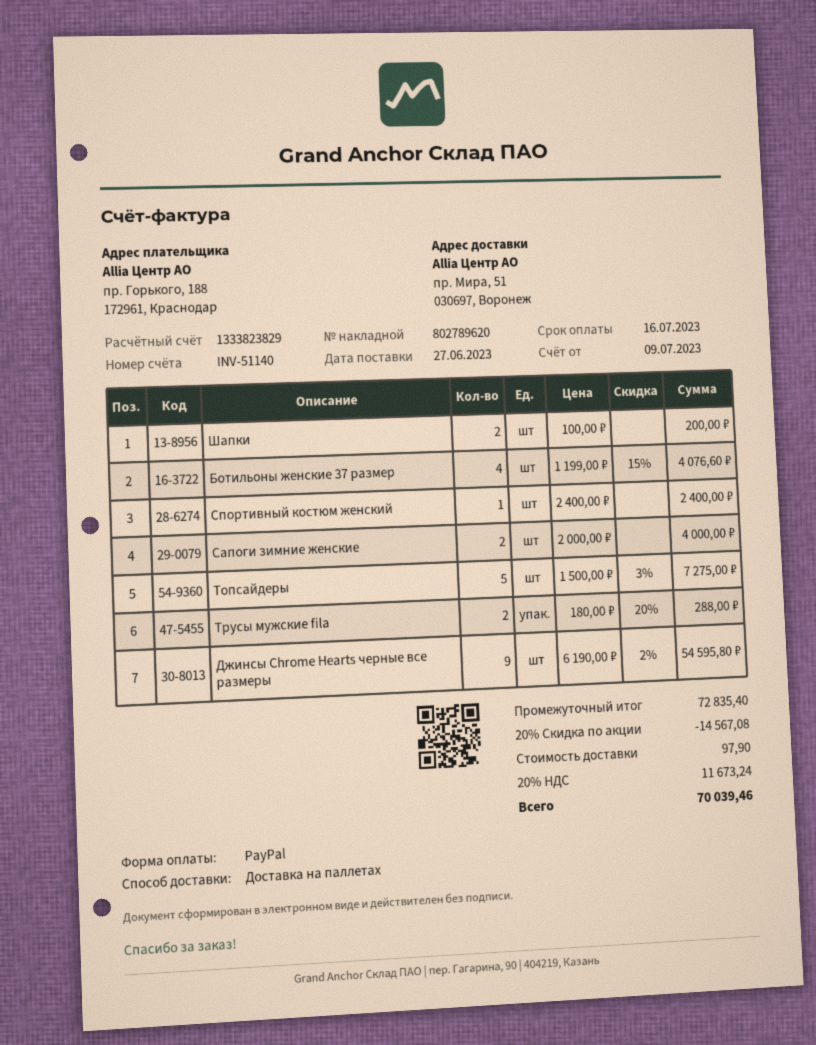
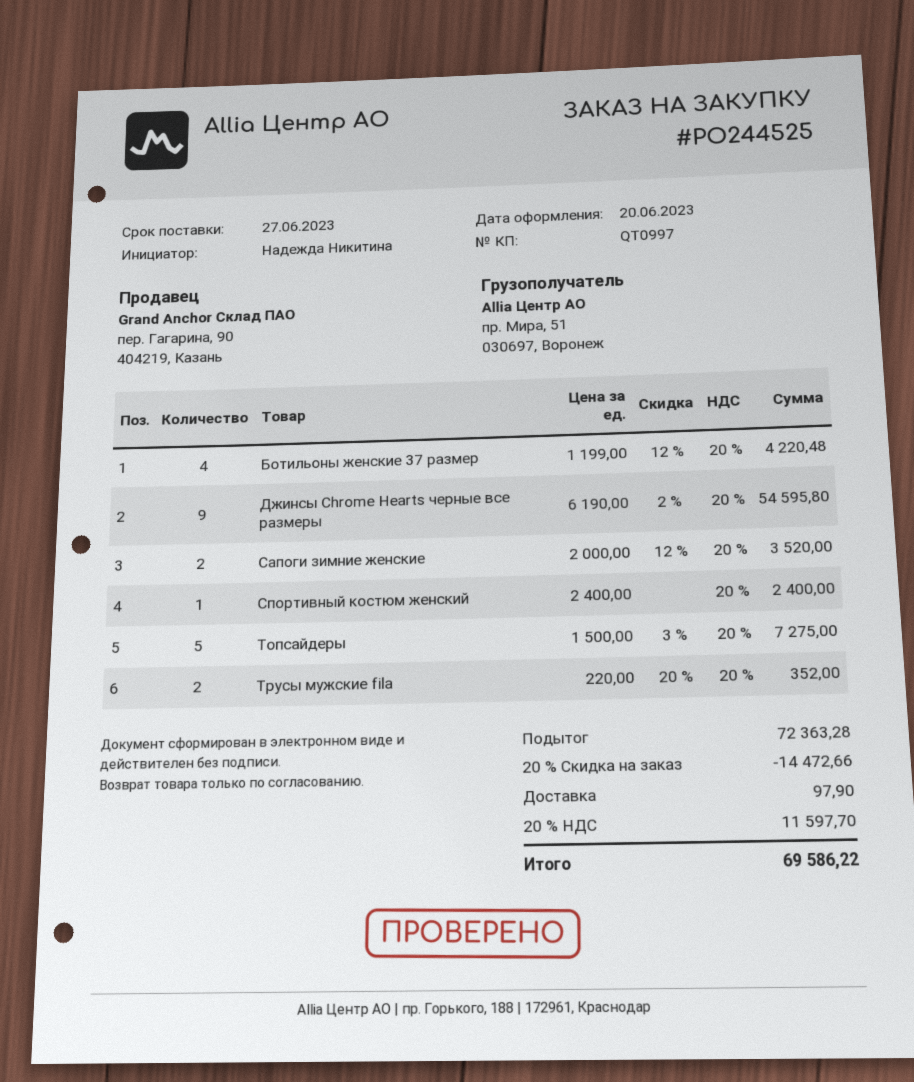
Шапки: 2 x 100.00 = 200.00 -> none
Ботильоны женские 37 размер: 4 x 1199.00 - 15% = 4076.60 -> 4 x 1199.00 - 12% = 4220.48
Сапоги зимние женские: 2 x 2000.00 = 4000.00 -> 2 x 2000.00 - 12% = 3520.00
Трусы мужские fila: 2 x 180.00 - 20% = 288.00 -> 2 x 220.00 - 20% = 352.00
subtotal: 72835.40 -> 72363.28
discount: 20% = 14567.08 -> 20% = 14472.66
tax: 20% = 11673.24 -> 20% = 11597.70
total: 70039.46 -> 69586.22

